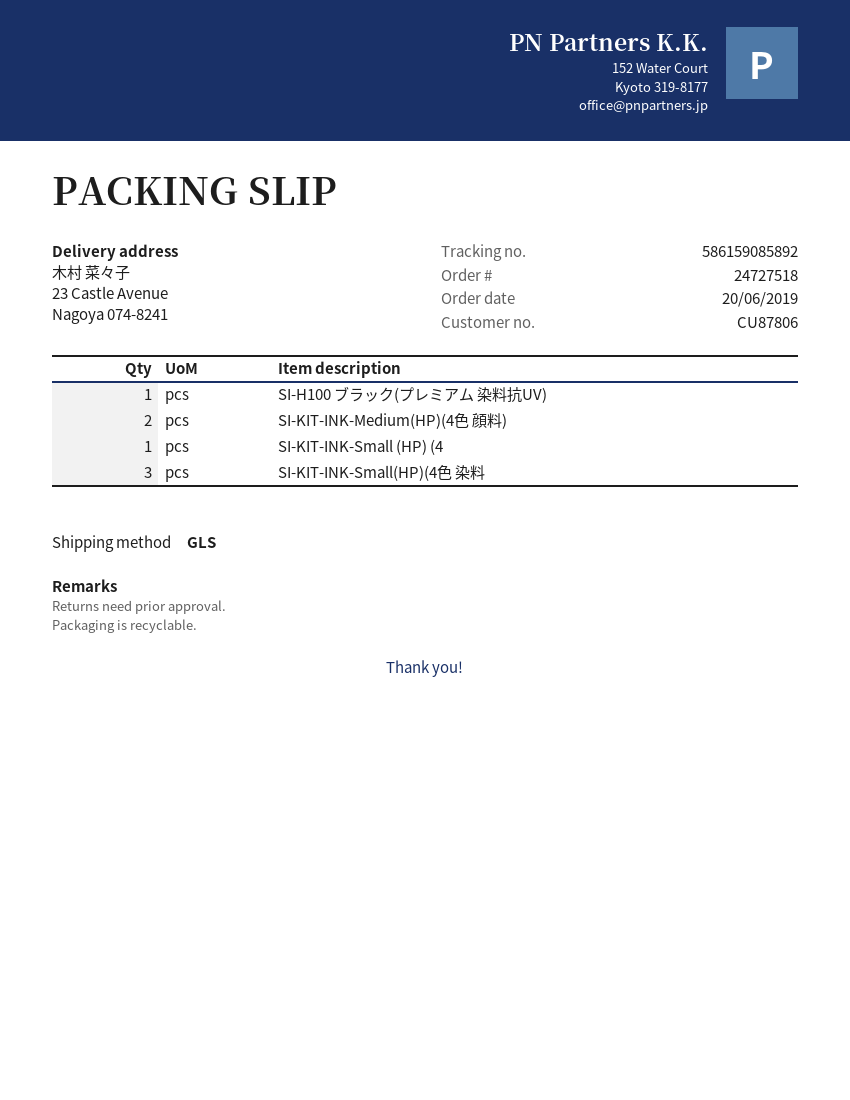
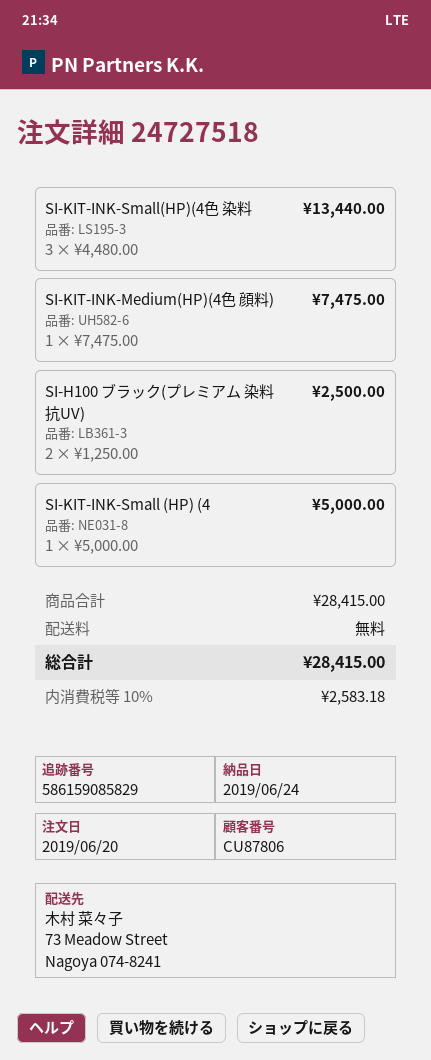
tracking number: 586159085892 -> 586159085829
ship to: 23 Castle Avenue, Nagoya 074-8241 -> 73 Meadow Street, Nagoya 074-8241
SI-H100 ブラック(プレミアム 染料抗UV): 1 -> 2
SI-KIT-INK-Medium(HP)(4色 顔料): 2 -> 1

